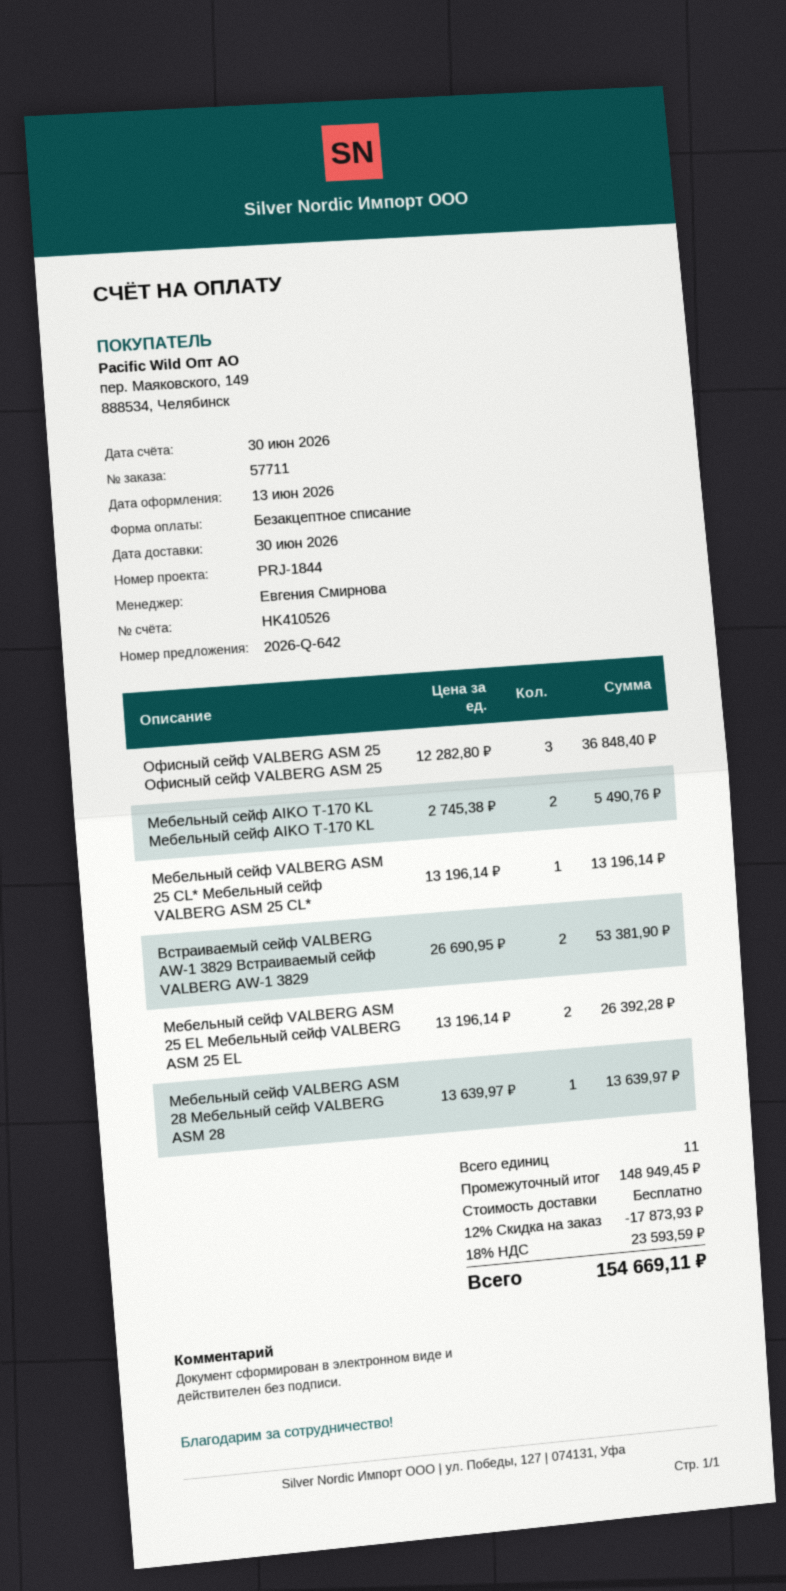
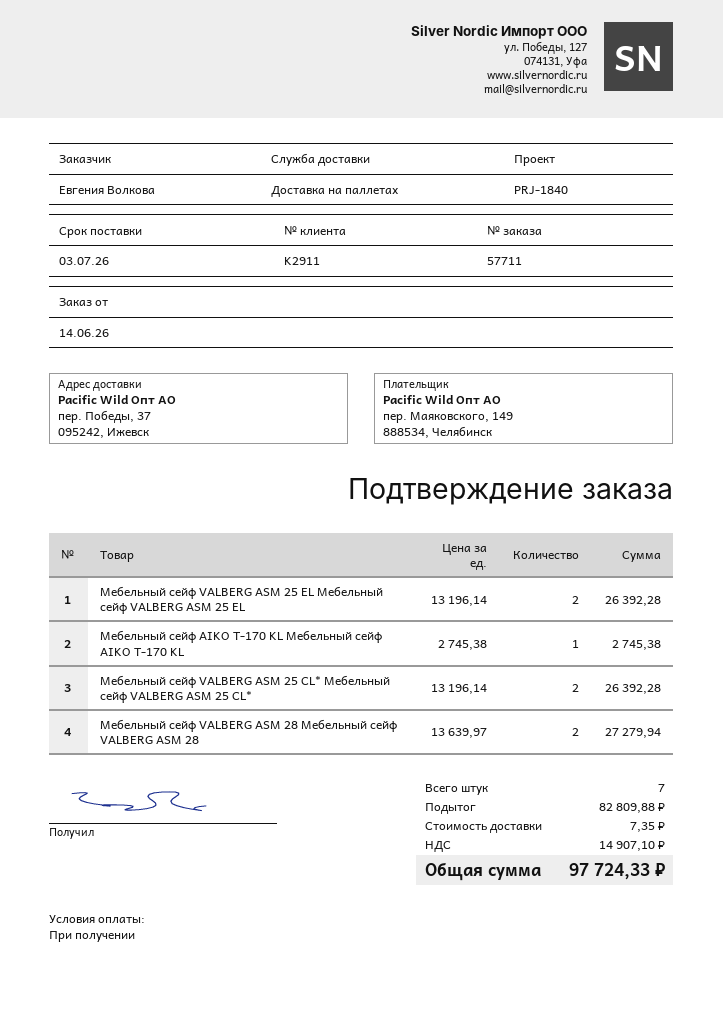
order date: 2026-06-13 -> 2026-06-14
delivery date: 2026-06-30 -> 2026-07-03
reference: PRJ-1844 -> PRJ-1840
Офисный сейф VALBERG ASM 25 Офисный сейф VALBERG ASM 25: 3 x 12282.80 = 36848.40 -> none
Мебельный сейф AIKO T-170 KL Мебельный сейф AIKO T-170 KL: 2 x 2745.38 = 5490.76 -> 1 x 2745.38 = 2745.38
Мебельный сейф VALBERG ASM 25 CL* Мебельный сейф VALBERG ASM 25 CL*: 1 x 13196.14 = 13196.14 -> 2 x 13196.14 = 26392.28
Встраиваемый сейф VALBERG AW-1 3829 Встраиваемый сейф VALBERG AW-1 3829: 2 x 26690.95 = 53381.90 -> none
Мебельный сейф VALBERG ASM 28 Мебельный сейф VALBERG ASM 28: 1 x 13639.97 = 13639.97 -> 2 x 13639.97 = 27279.94
total quantity: 11 -> 7
subtotal: 148949.45 -> 82809.88
discount: 12% = 17873.93 -> none
shipping: 0.00 -> 7.35
tax: 23593.59 -> 14907.10
total: 154669.11 -> 97724.33

